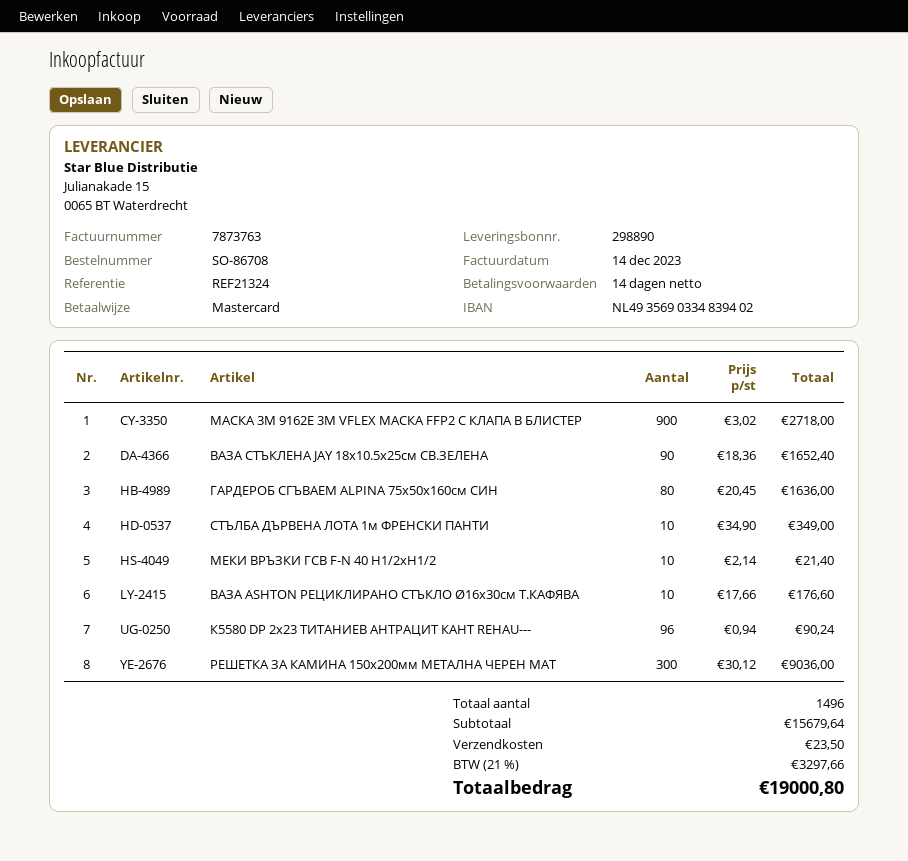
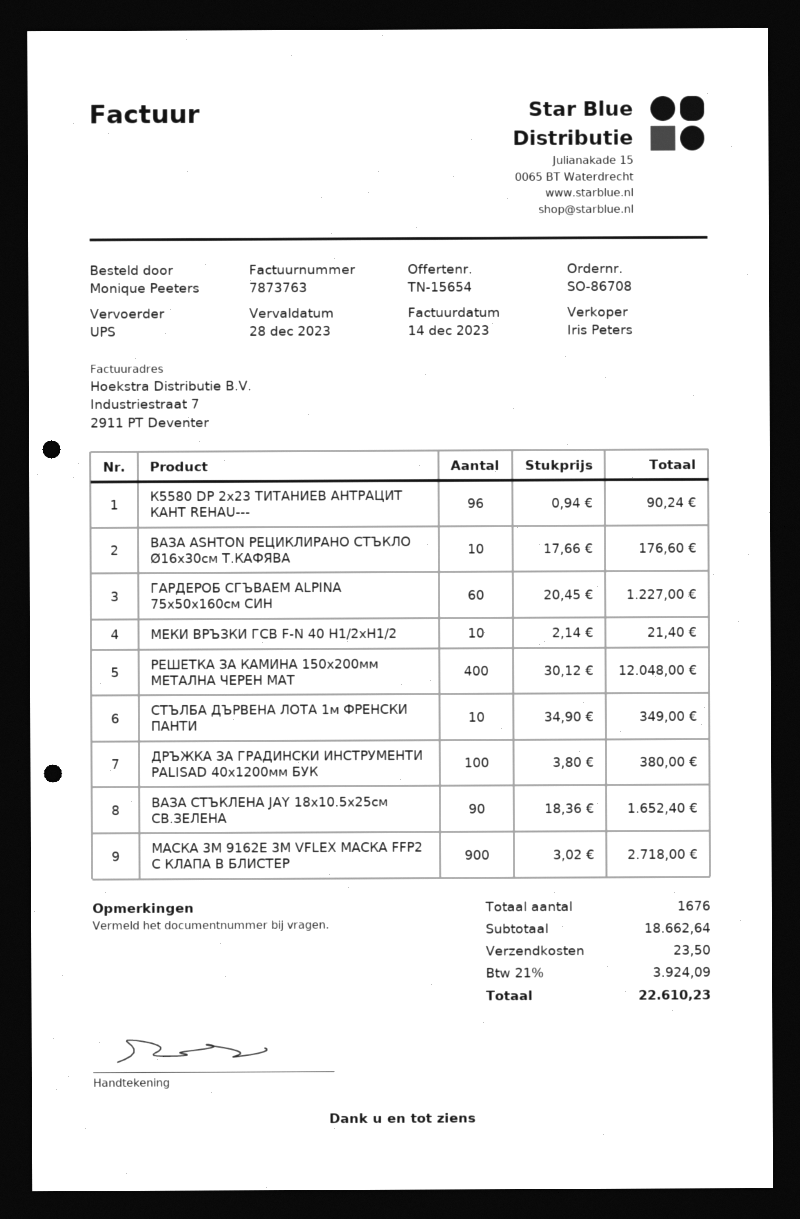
ГАРДЕРОБ СГЪВАЕМ ALPINA 75x50x160см СИН: 80 x 20.45 = 1636.00 -> 60 x 20.45 = 1227.00
РЕШЕТКА ЗА КАМИНА 150х200мм МЕТАЛНА ЧЕРЕН МАТ: 300 x 30.12 = 9036.00 -> 400 x 30.12 = 12048.00
ДРЪЖКА ЗА ГРАДИНСКИ ИНСТРУМЕНТИ PALISAD 40х1200мм БУК: none -> 100 x 3.80 = 380.00
total quantity: 1496 -> 1676
subtotal: 15679.64 -> 18662.64
tax: 21% = 3297.66 -> 21% = 3924.09
total: 19000.80 -> 22610.23

